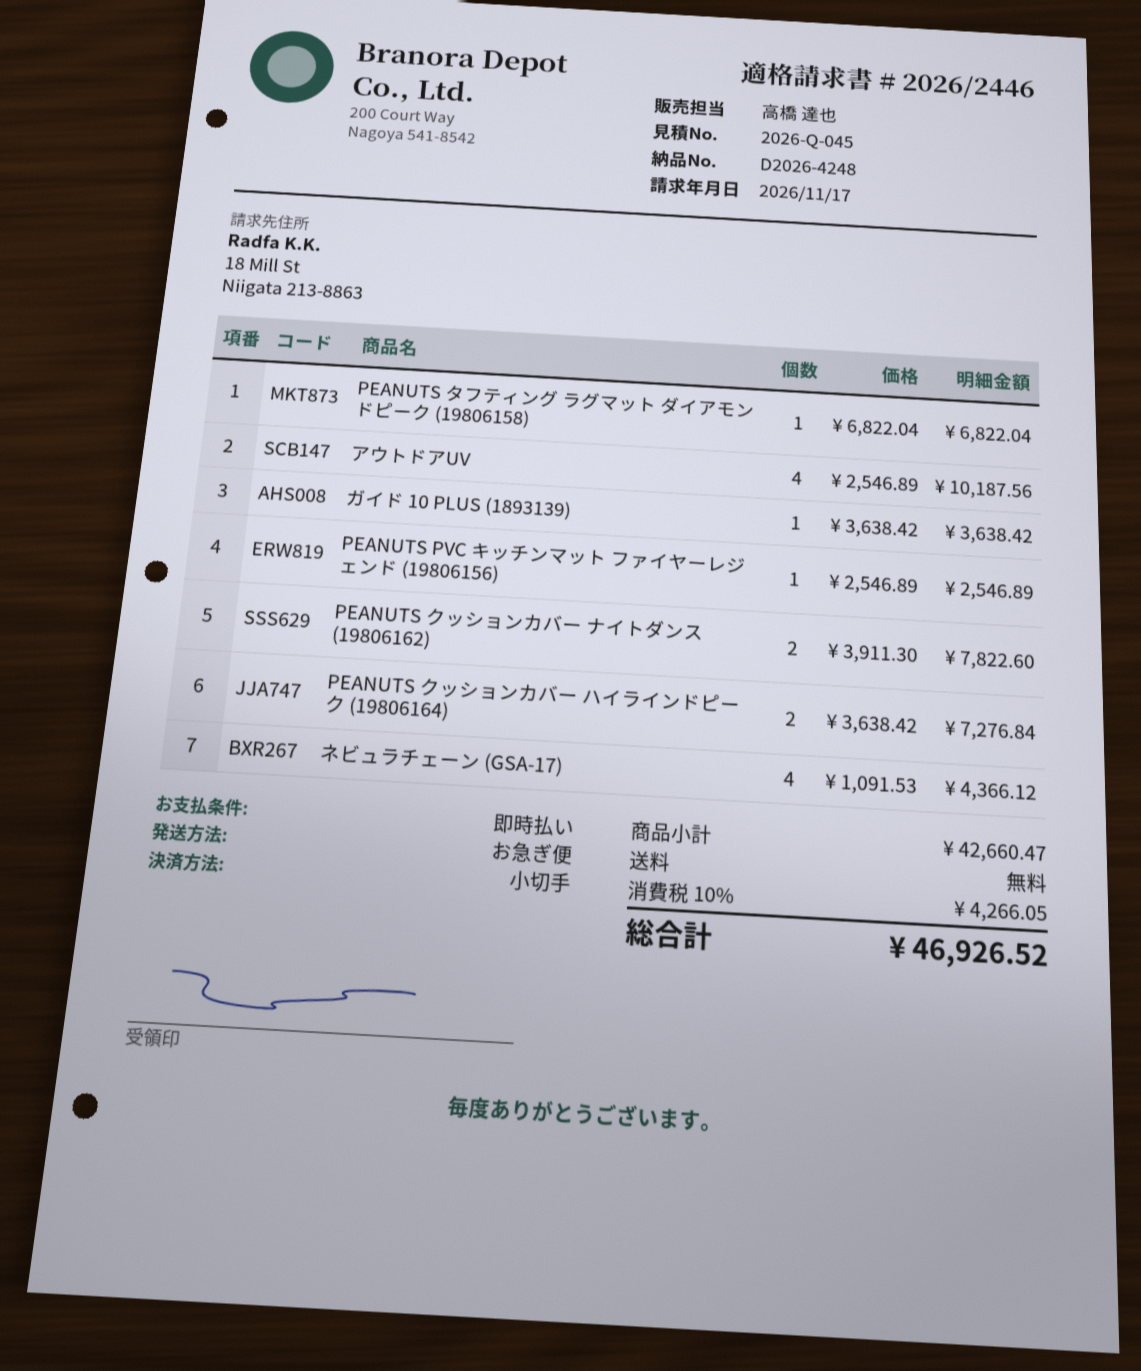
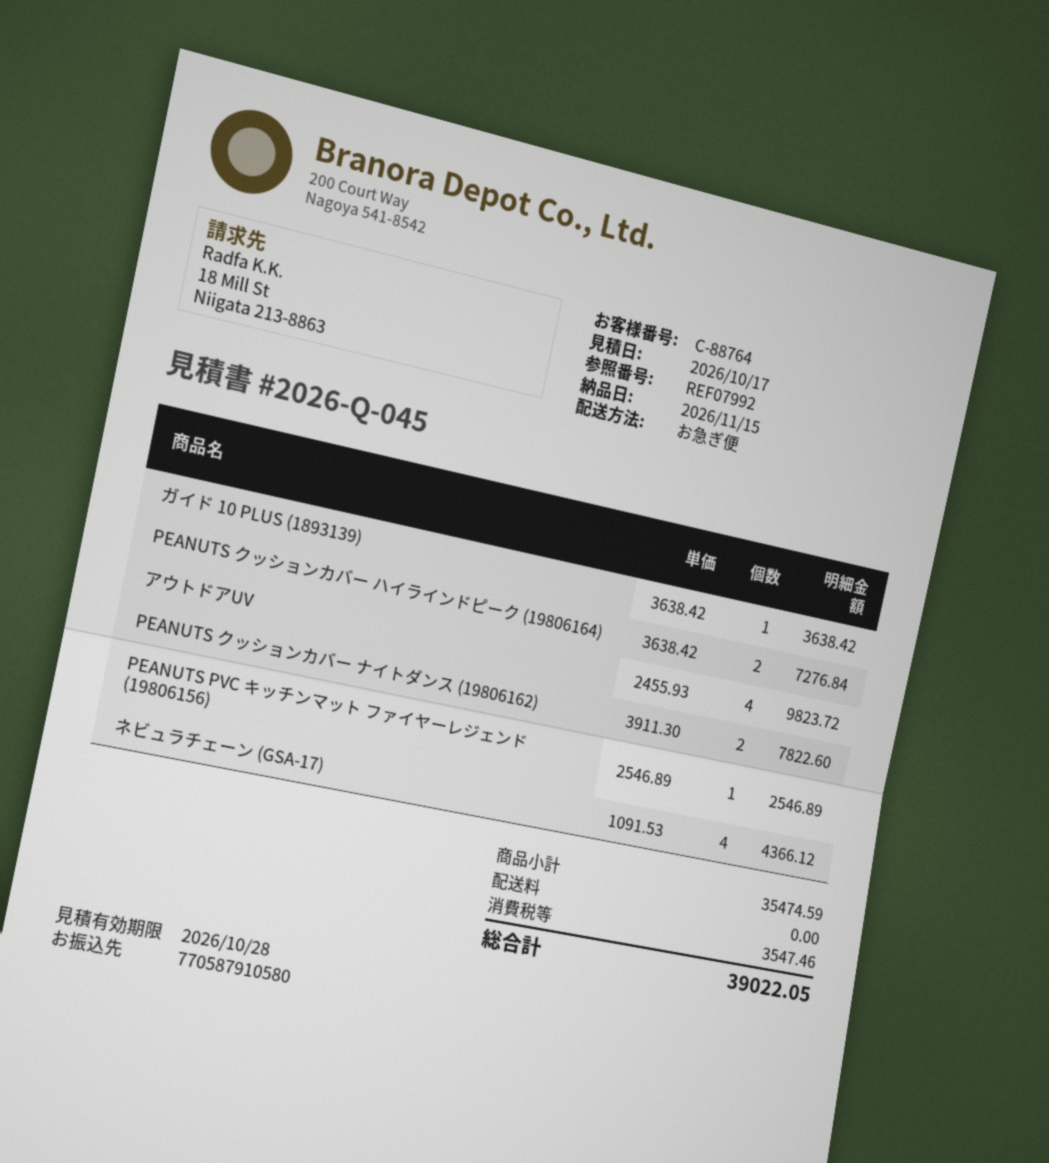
PEANUTS タフティング ラグマット ダイアモンドピーク (19806158): 1 x 6822.04 = 6822.04 -> none
アウトドアUV: 4 x 2546.89 = 10187.56 -> 4 x 2455.93 = 9823.72
subtotal: 42660.47 -> 35474.59
tax: 4266.05 -> 3547.46
total: 46926.52 -> 39022.05

